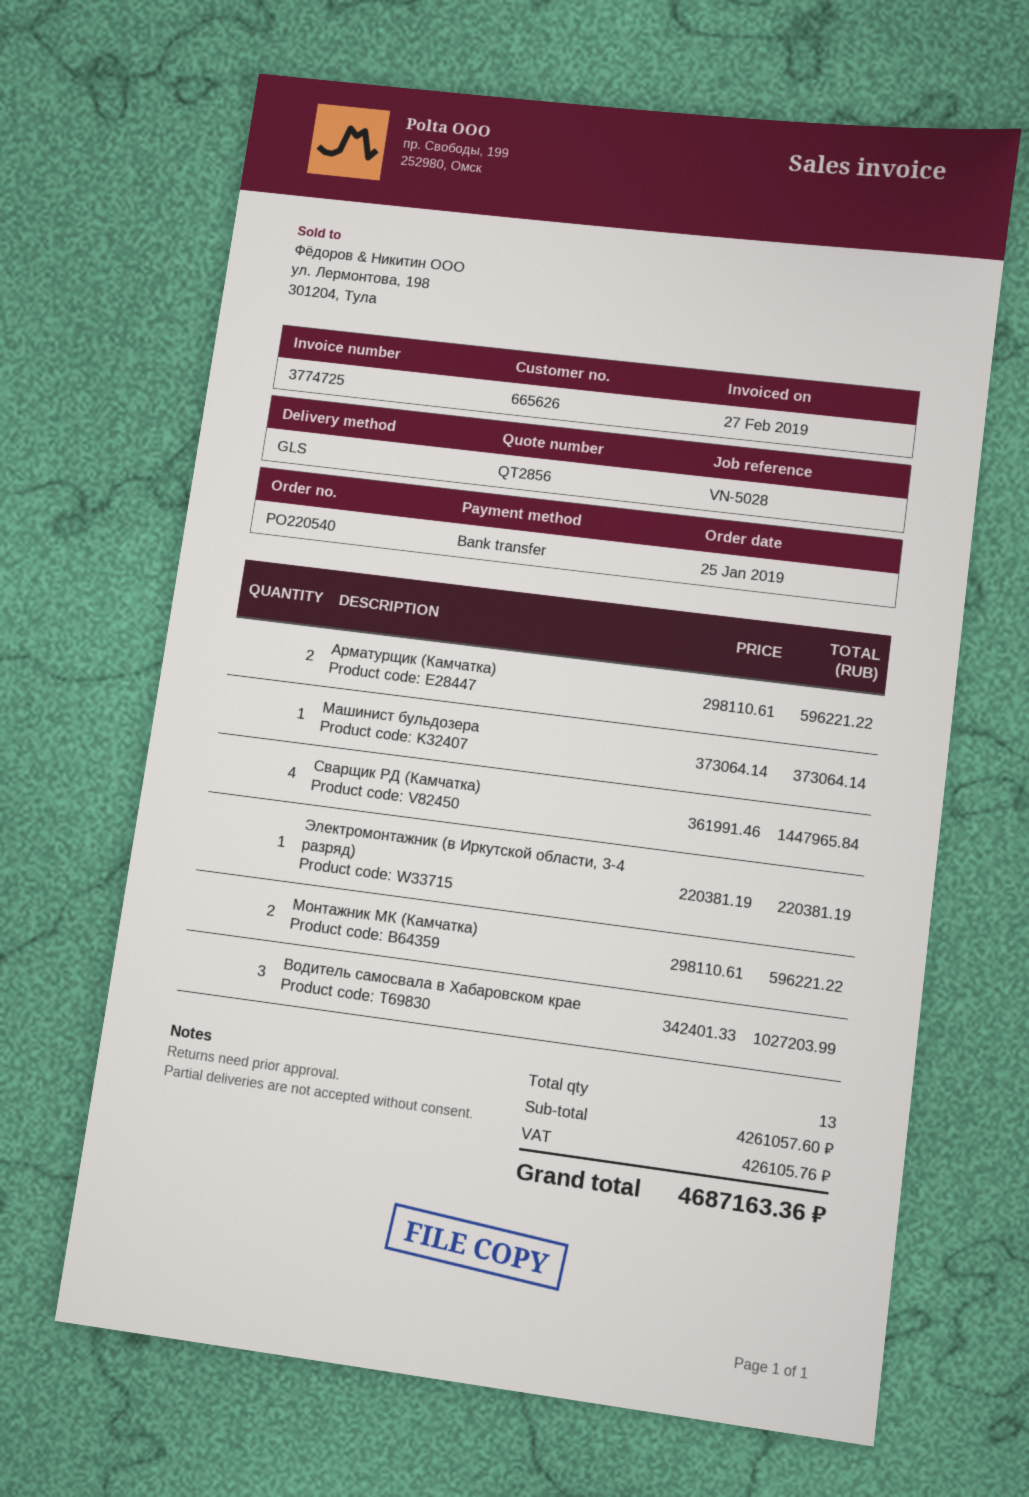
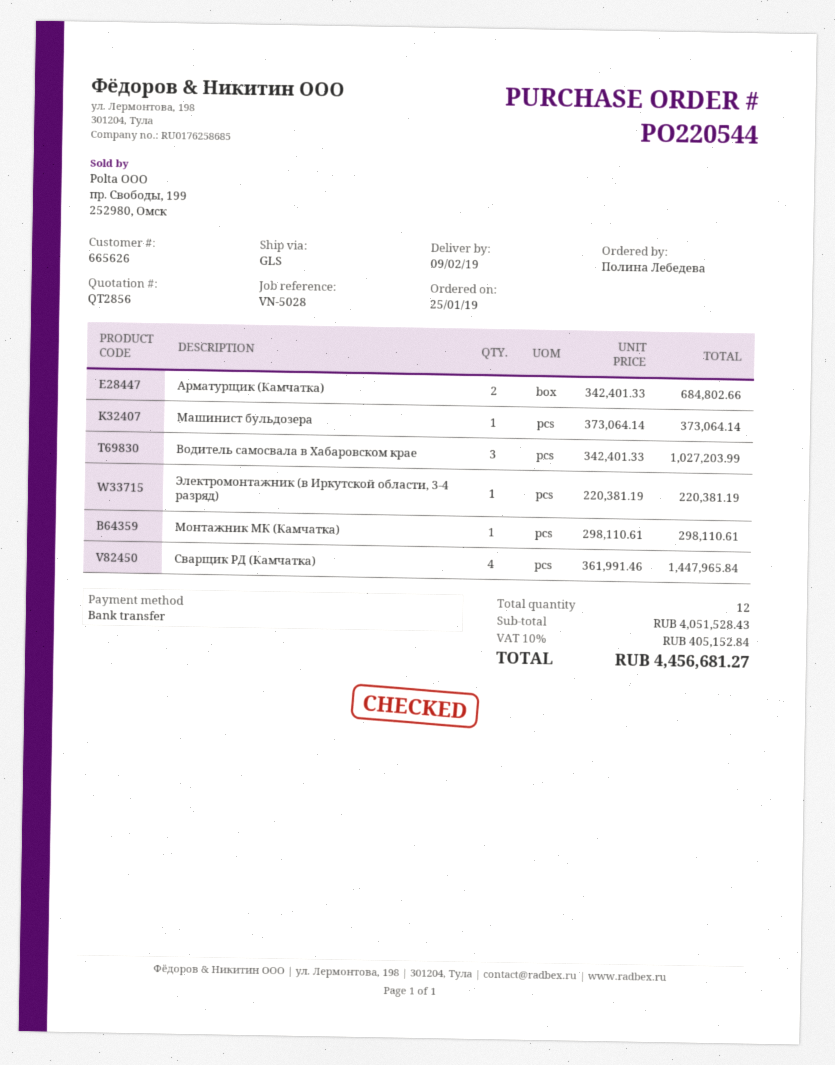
order number: PO220540 -> PO220544
Арматурщик (Камчатка): 2 x 298110.61 = 596221.22 -> 2 x 342401.33 = 684802.66
Монтажник МК (Камчатка): 2 x 298110.61 = 596221.22 -> 1 x 298110.61 = 298110.61
total quantity: 13 -> 12
subtotal: 4261057.60 -> 4051528.43
tax: 426105.76 -> 405152.84
total: 4687163.36 -> 4456681.27

